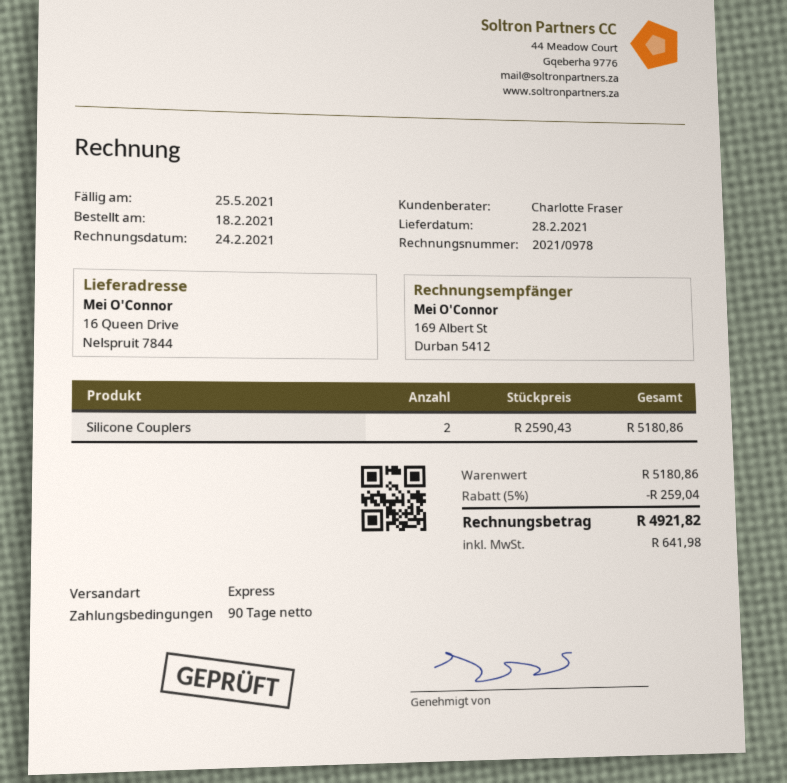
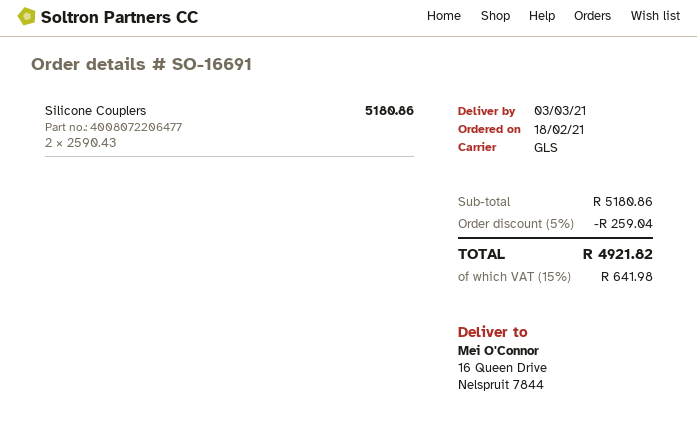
delivery date: 2021-02-28 -> 2021-03-03
shipping method: express -> GLS

